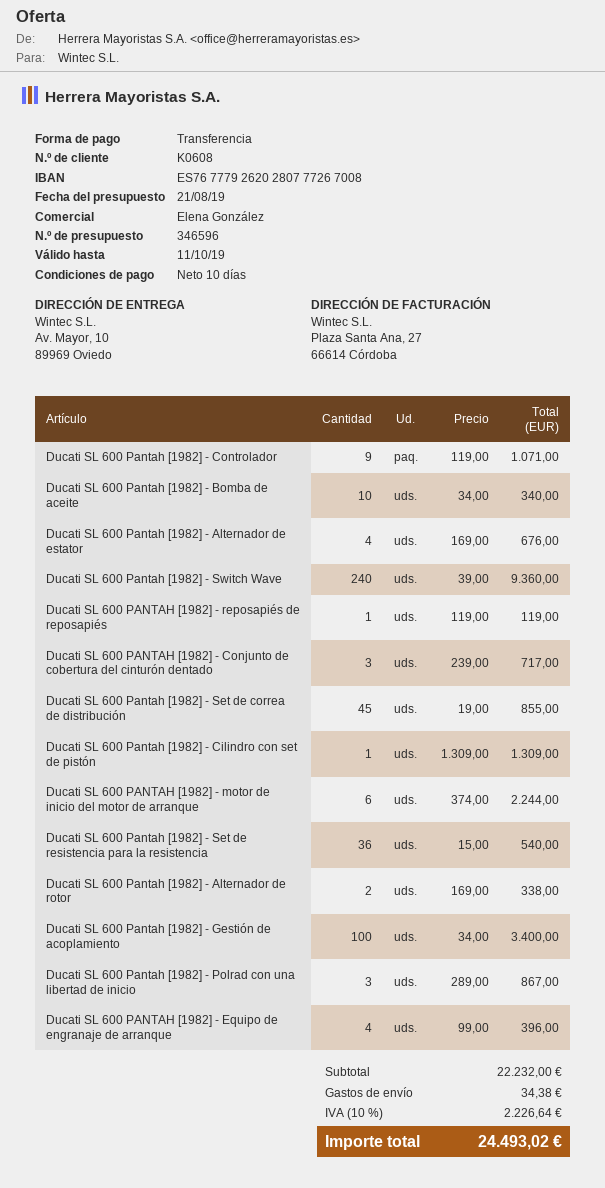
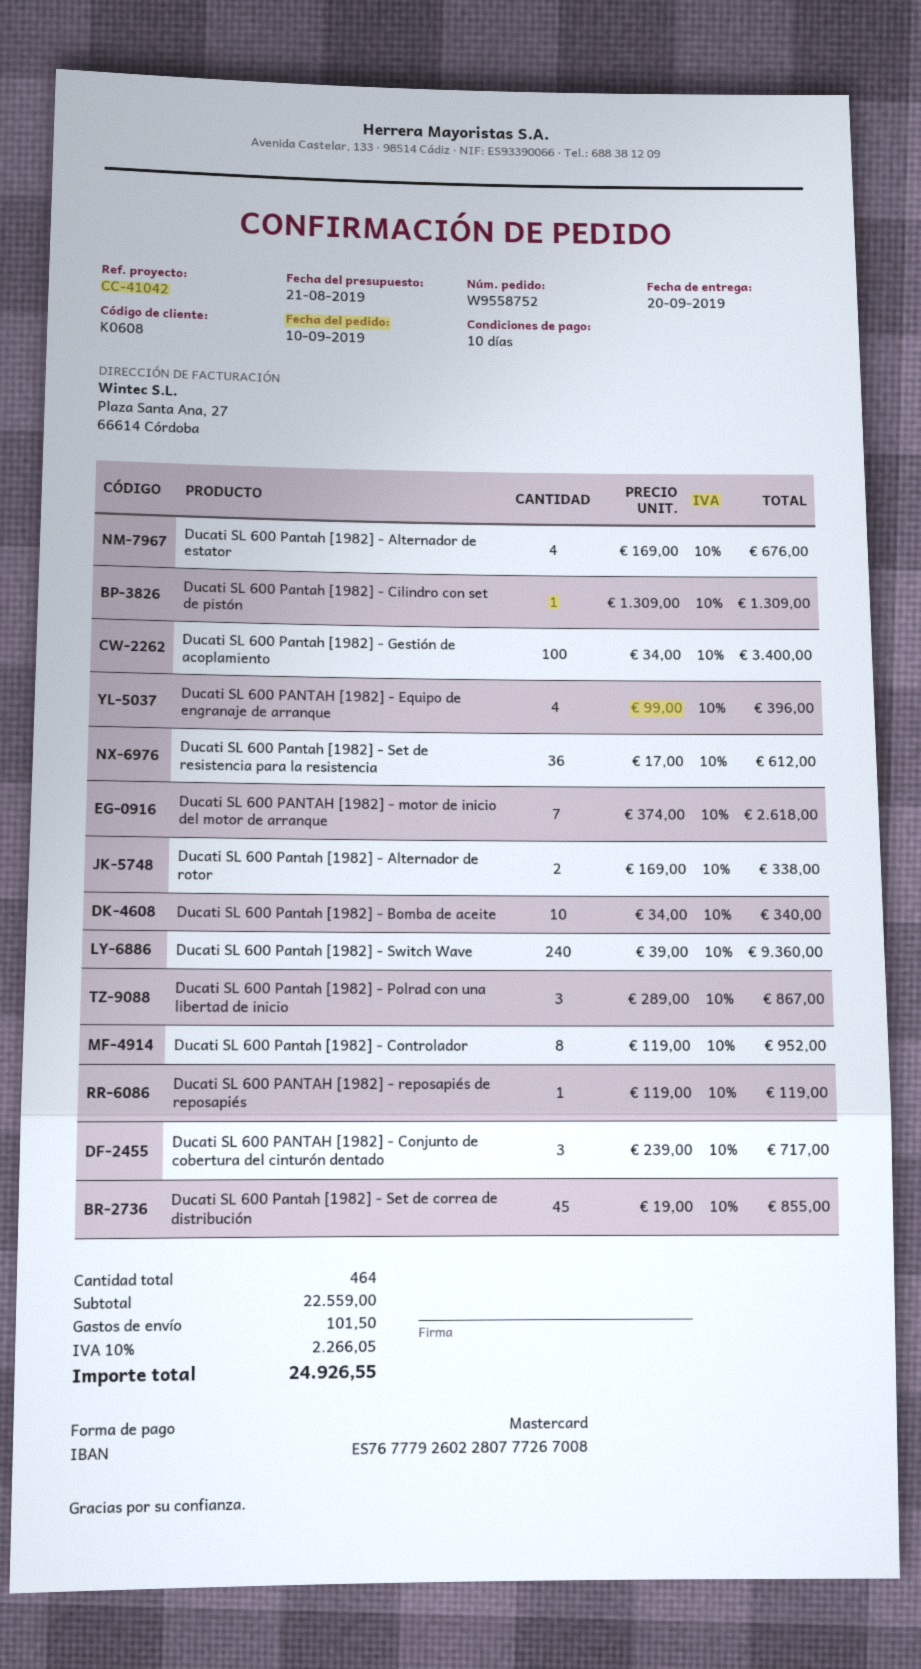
payment method: bank transfer -> Mastercard
bank account: ES7677792620280777267008 -> ES7677792602280777267008
Ducati SL 600 Pantah [1982] - Controlador: 9 x 119.00 = 1071.00 -> 8 x 119.00 = 952.00
Ducati SL 600 PANTAH [1982] - motor de inicio del motor de arranque: 6 x 374.00 = 2244.00 -> 7 x 374.00 = 2618.00
Ducati SL 600 Pantah [1982] - Set de resistencia para la resistencia: 36 x 15.00 = 540.00 -> 36 x 17.00 = 612.00
subtotal: 22232.00 -> 22559.00
shipping: 34.38 -> 101.50
tax: 10% = 2226.64 -> 10% = 2266.05
total: 24493.02 -> 24926.55

